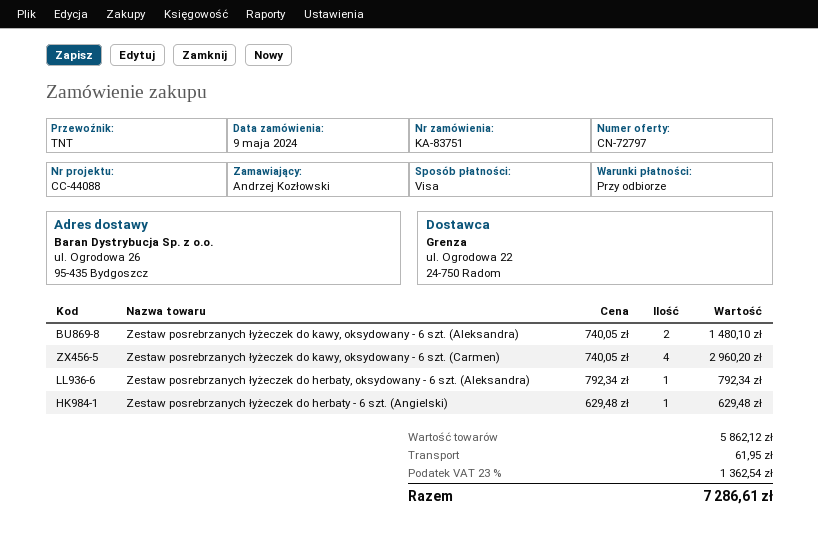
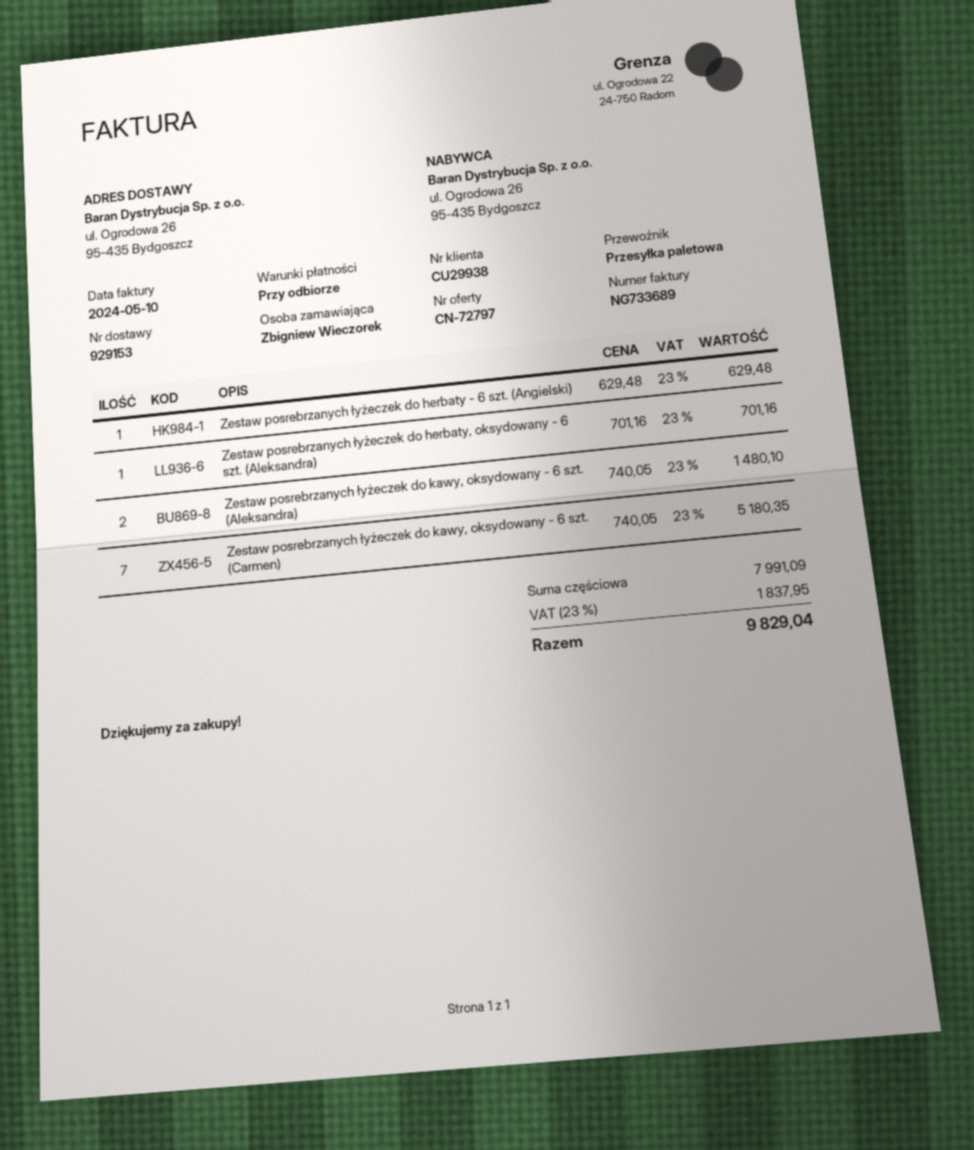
ordered by: Andrzej Kozłowski -> Zbigniew Wieczorek
shipping method: TNT -> pallet freight
Zestaw posrebrzanych łyżeczek do kawy, oksydowany - 6 szt. (Carmen): 4 x 740.05 = 2960.20 -> 7 x 740.05 = 5180.35
Zestaw posrebrzanych łyżeczek do herbaty, oksydowany - 6 szt. (Aleksandra): 1 x 792.34 = 792.34 -> 1 x 701.16 = 701.16
subtotal: 5862.12 -> 7991.09
shipping: 61.95 -> none
tax: 23% = 1362.54 -> 23% = 1837.95
total: 7286.61 -> 9829.04

